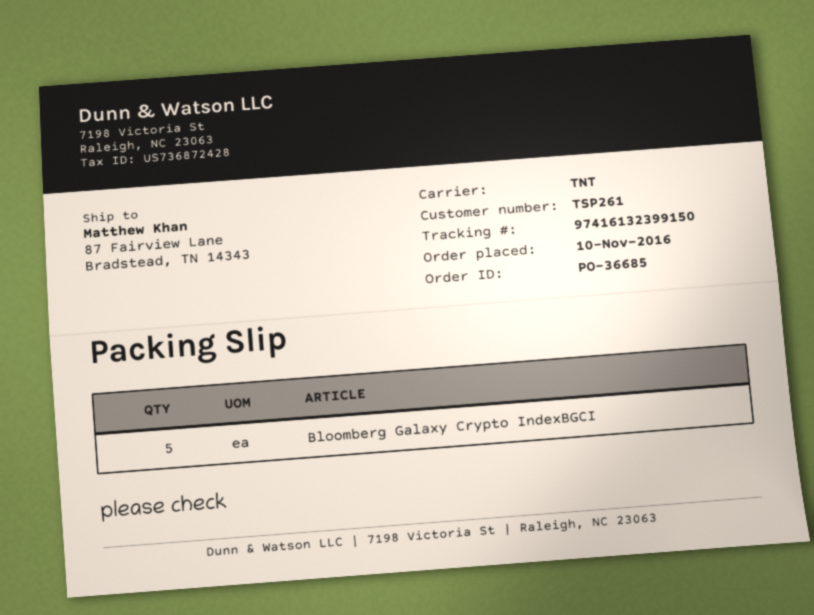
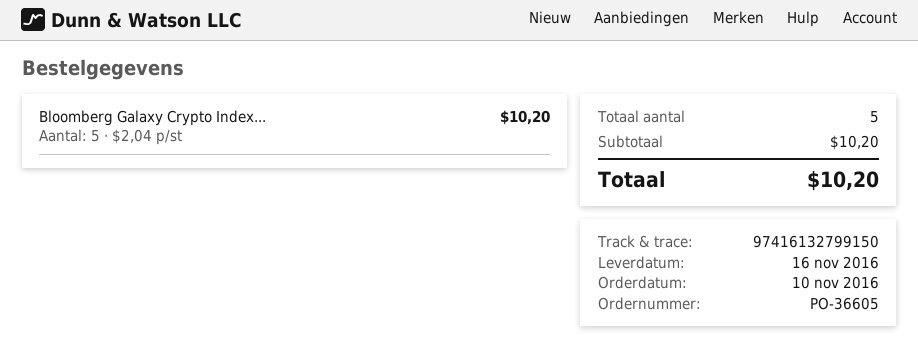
order number: PO-36685 -> PO-36605
tracking number: 97416132399150 -> 97416132799150

